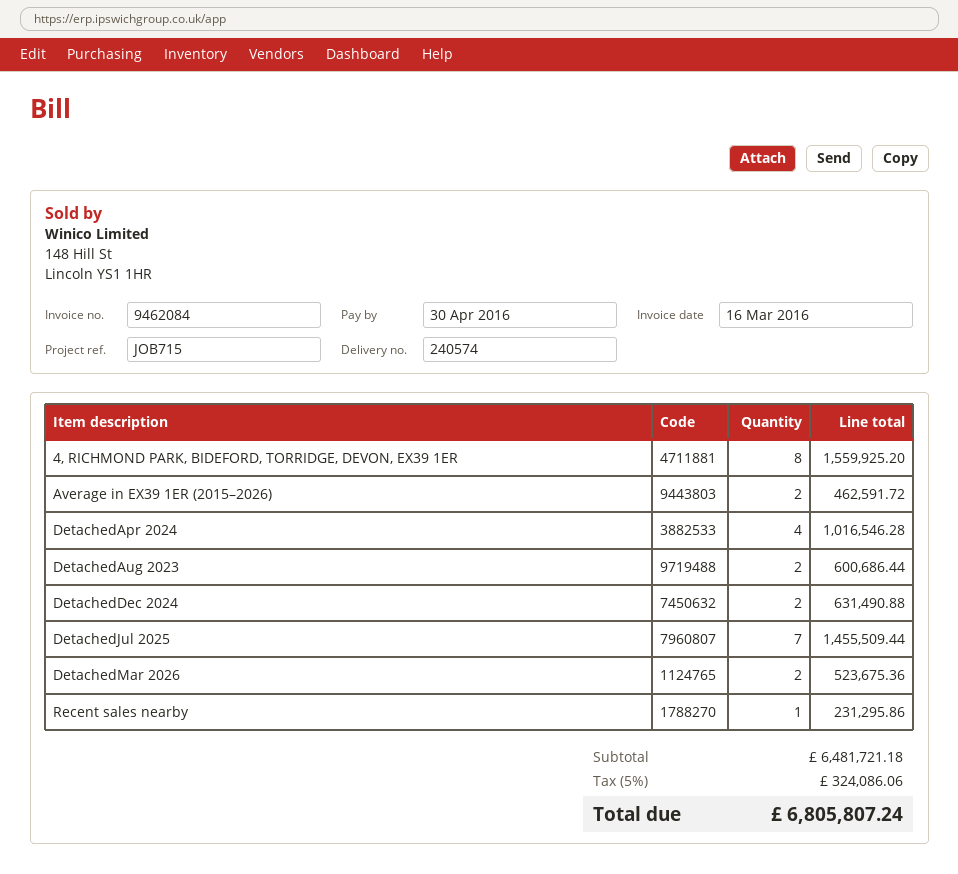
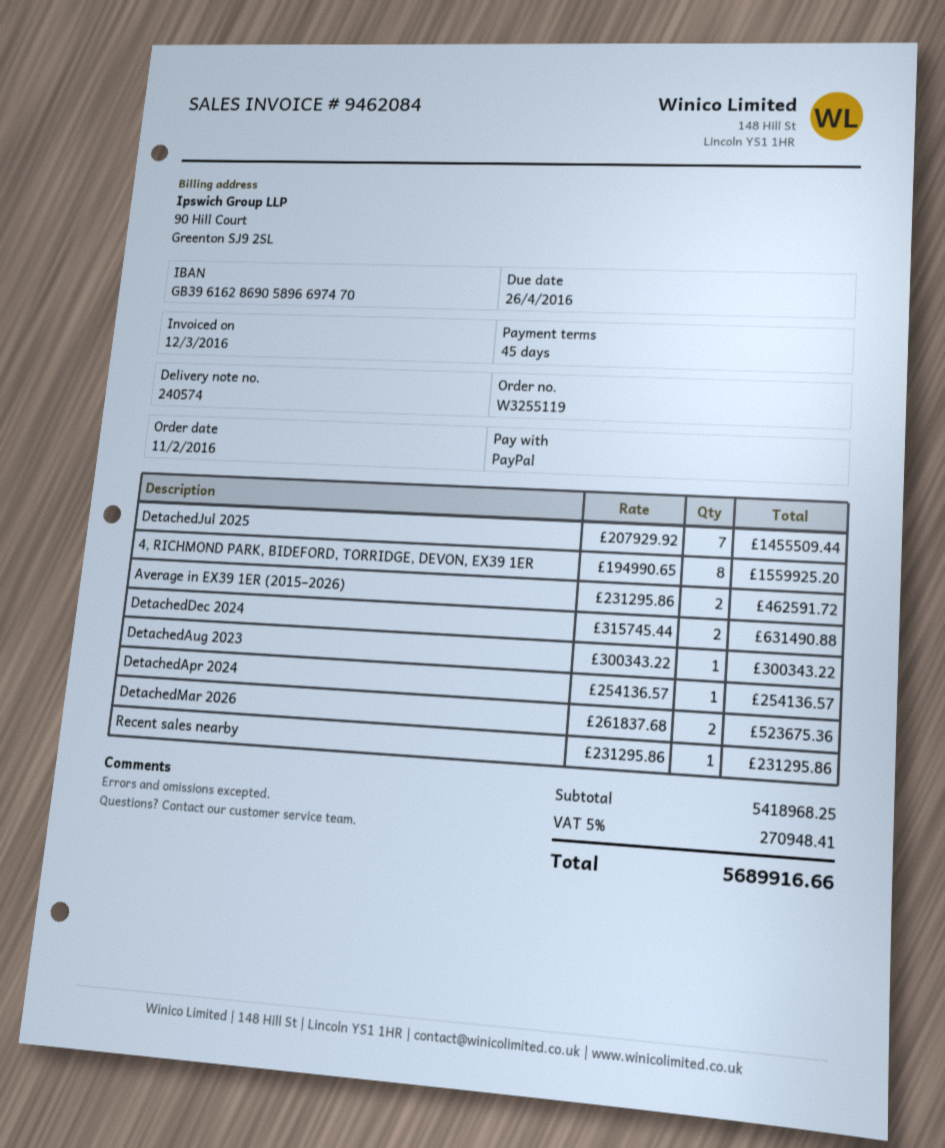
invoice date: 2016-03-16 -> 2016-03-12
due date: 2016-04-30 -> 2016-04-26
DetachedApr 2024: 4 for 1016546.28 -> 1 for 254136.57
DetachedAug 2023: 2 for 600686.44 -> 1 for 300343.22
subtotal: 6481721.18 -> 5418968.25
tax: 5% = 324086.06 -> 5% = 270948.41
total: 6805807.24 -> 5689916.66

